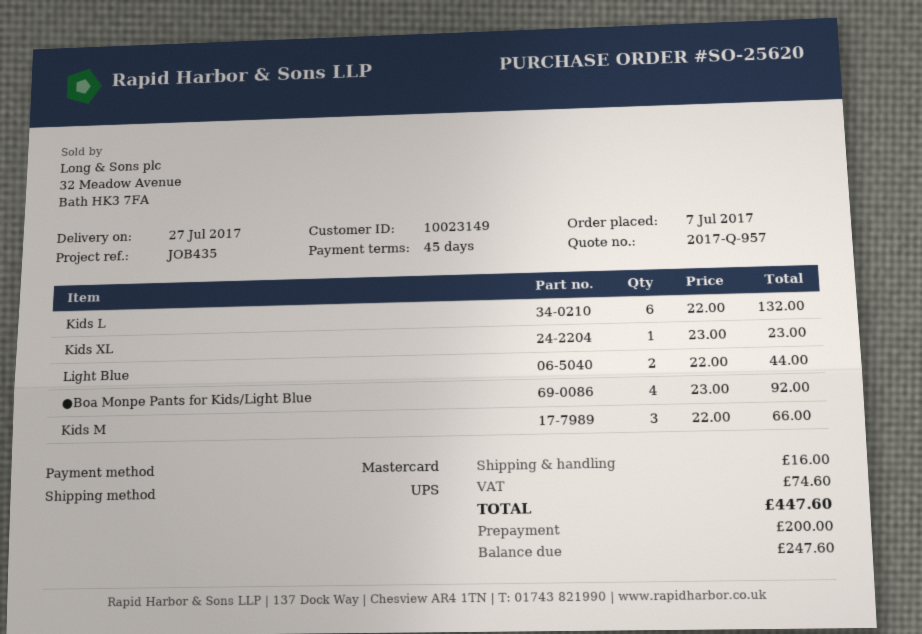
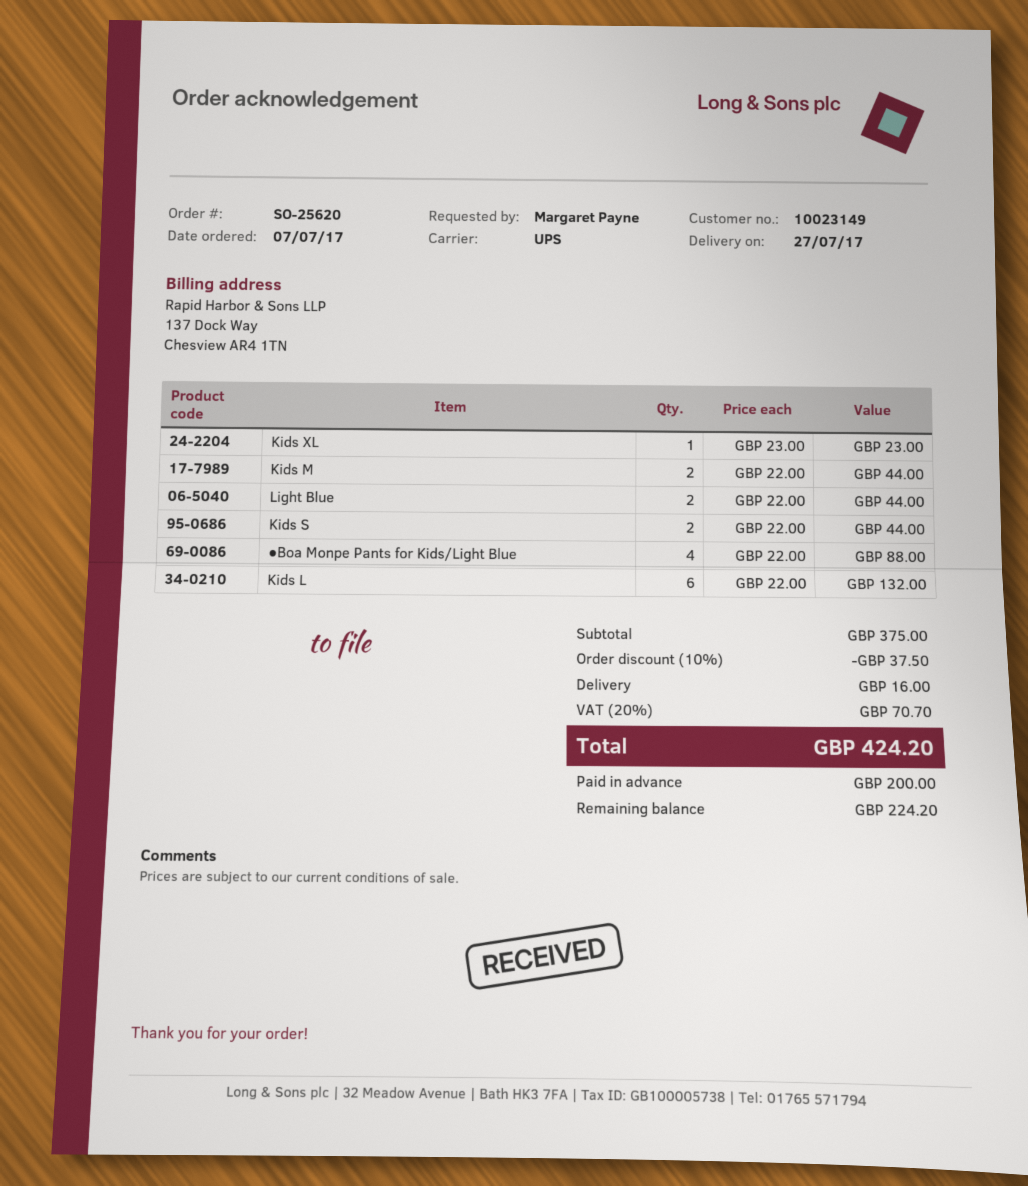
●Boa Monpe Pants for Kids/Light Blue: 4 x 23.00 = 92.00 -> 4 x 22.00 = 88.00
Kids M: 3 x 22.00 = 66.00 -> 2 x 22.00 = 44.00
Kids S: none -> 2 x 22.00 = 44.00
discount: none -> 10% = 37.50
tax: 74.60 -> 70.70
total: 447.60 -> 424.20
balance: 247.60 -> 224.20

